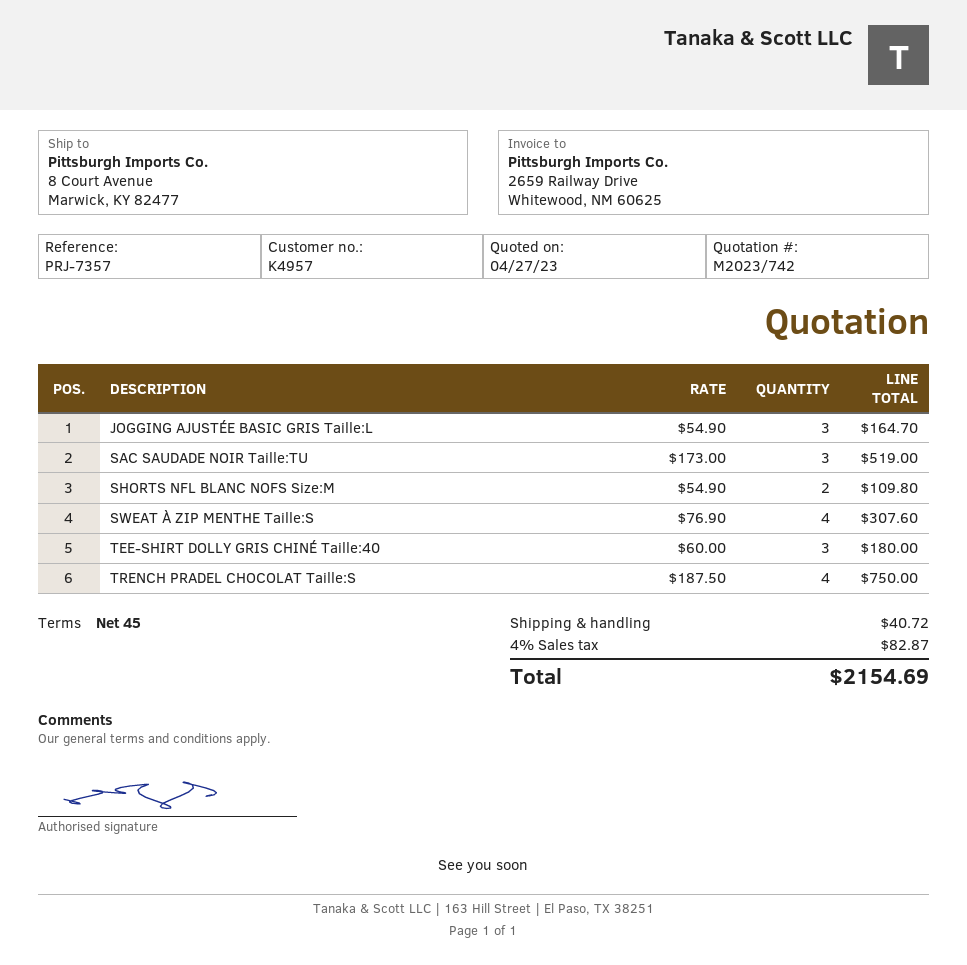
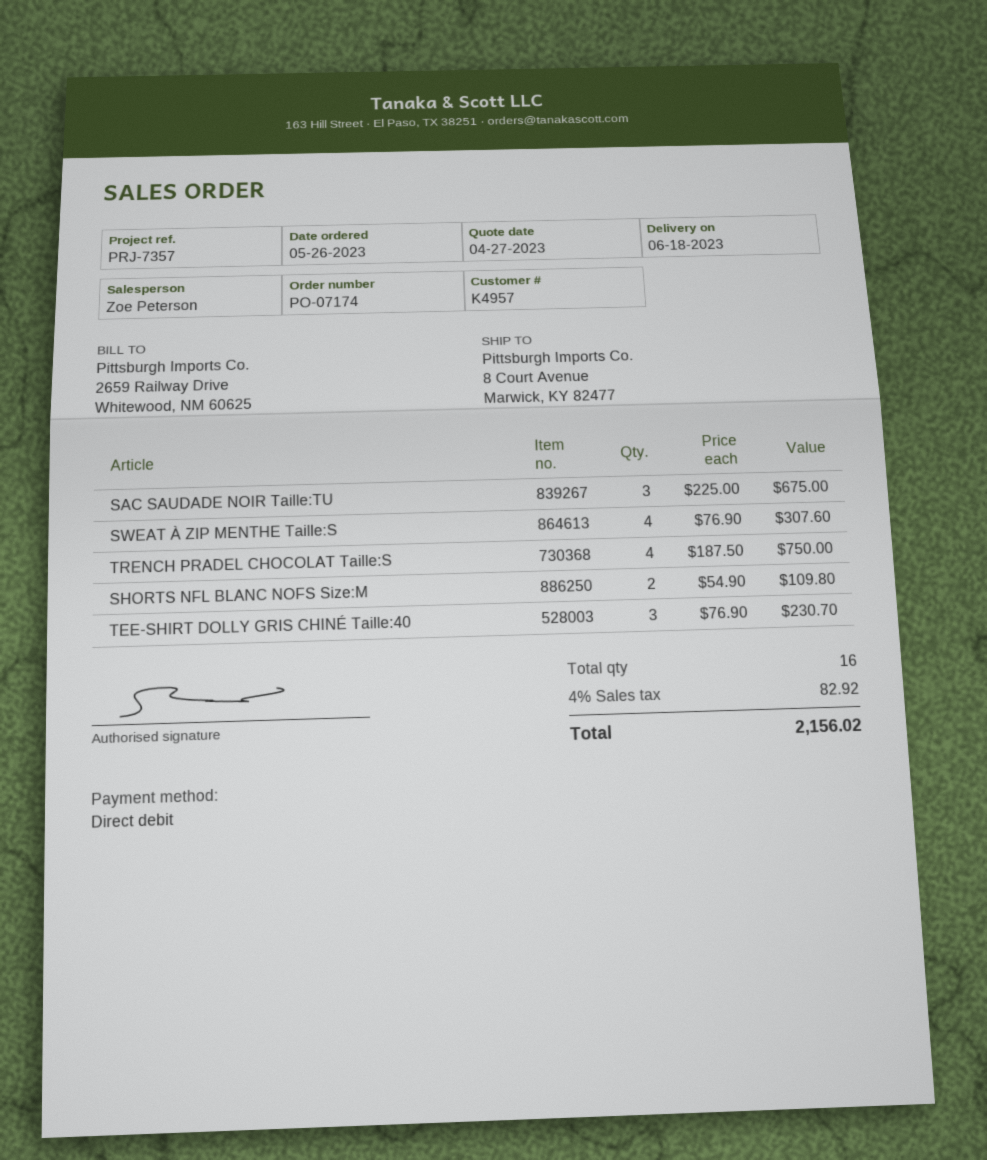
JOGGING AJUSTÉE BASIC GRIS Taille:L: 3 x 54.90 = 164.70 -> none
SAC SAUDADE NOIR Taille:TU: 3 x 173.00 = 519.00 -> 3 x 225.00 = 675.00
TEE-SHIRT DOLLY GRIS CHINÉ Taille:40: 3 x 60.00 = 180.00 -> 3 x 76.90 = 230.70
shipping: 40.72 -> none
tax: 4% = 82.87 -> 4% = 82.92
total: 2154.69 -> 2156.02

